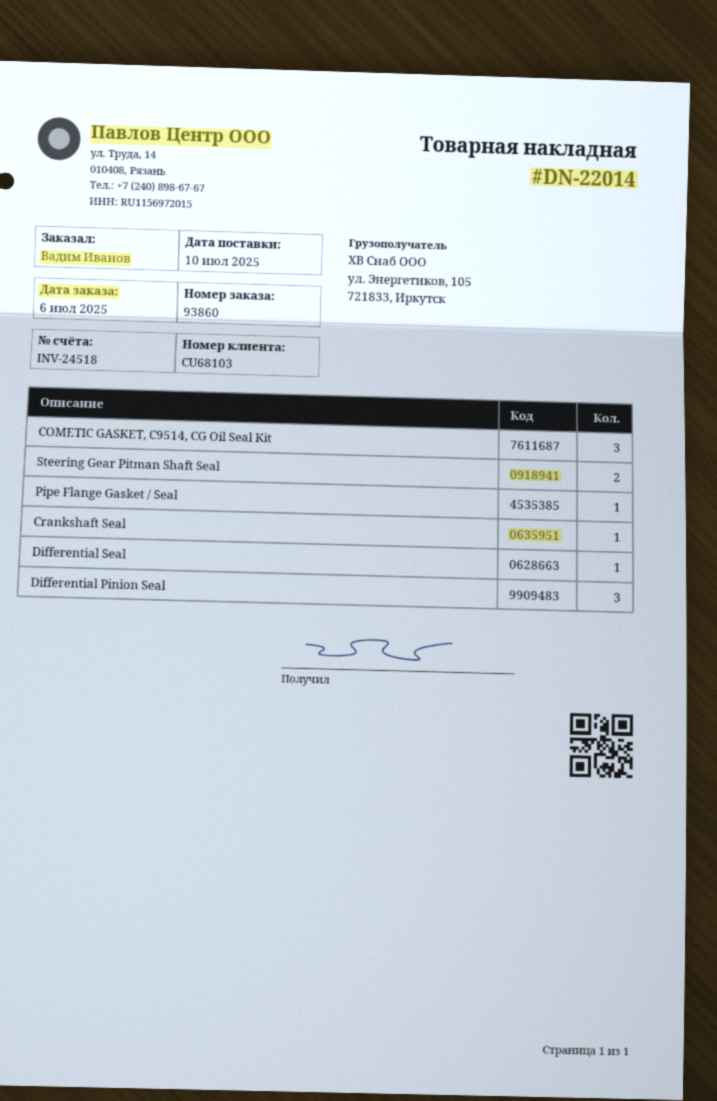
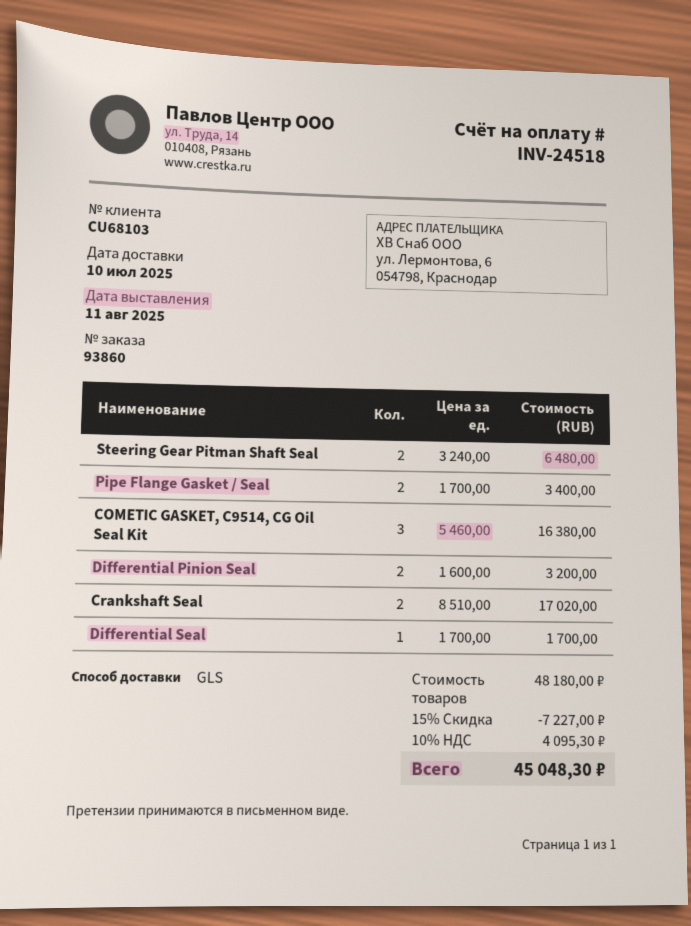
Pipe Flange Gasket / Seal: 1 -> 2
Crankshaft Seal: 1 -> 2
Differential Pinion Seal: 3 -> 2

